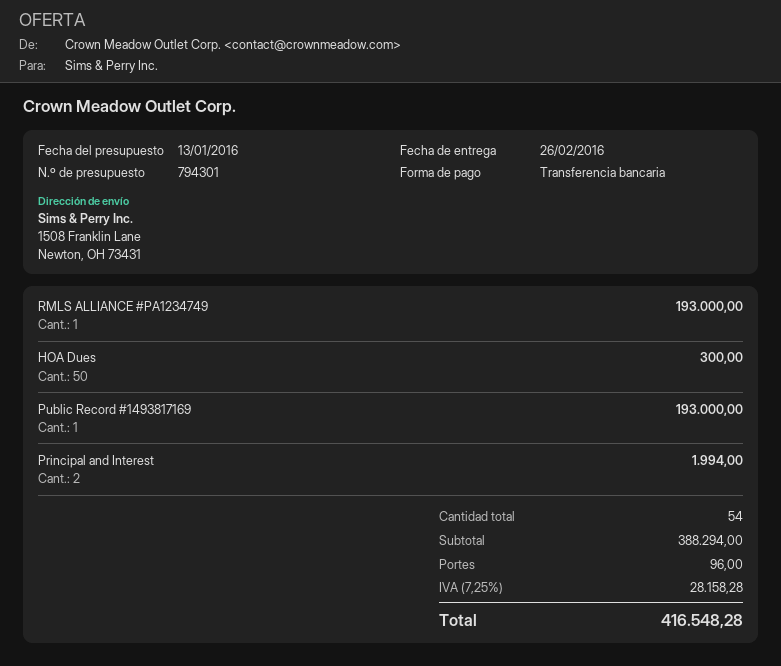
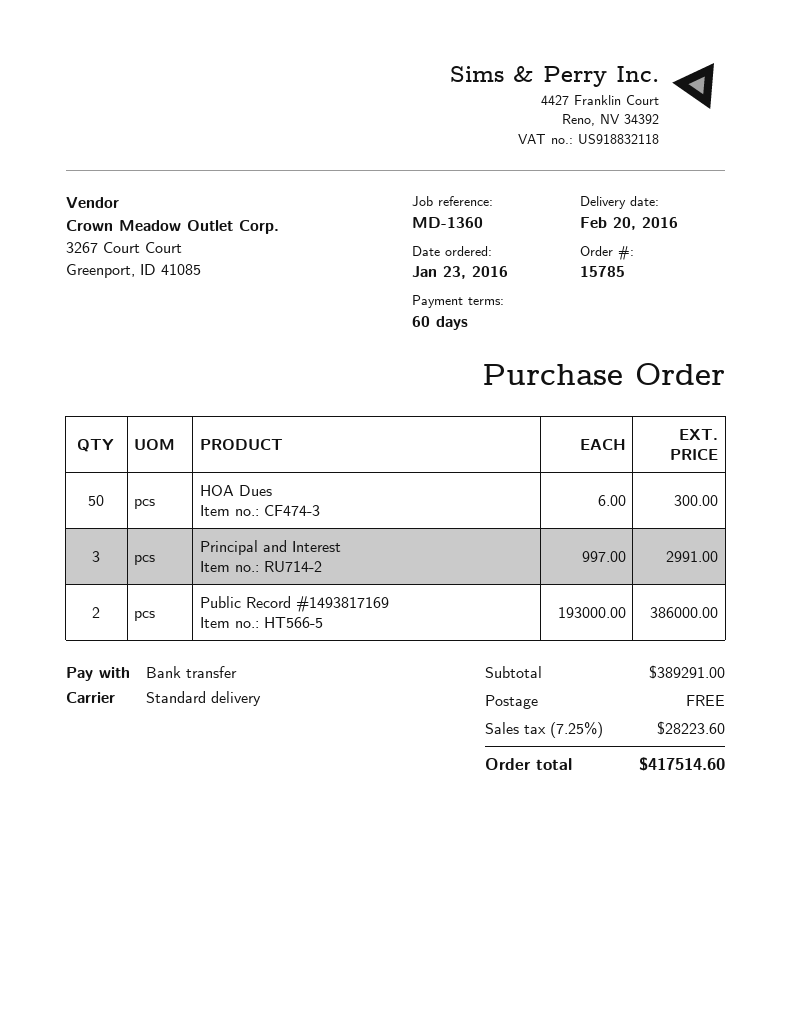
delivery date: 2016-02-26 -> 2016-02-20
RMLS ALLIANCE #PA1234749: 1 for 193000.00 -> none
Public Record #1493817169: 1 for 193000.00 -> 2 for 386000.00
Principal and Interest: 2 for 1994.00 -> 3 for 2991.00
subtotal: 388294.00 -> 389291.00
shipping: 96.00 -> 0.00
tax: 7.25% = 28158.28 -> 7.25% = 28223.60
total: 416548.28 -> 417514.60

